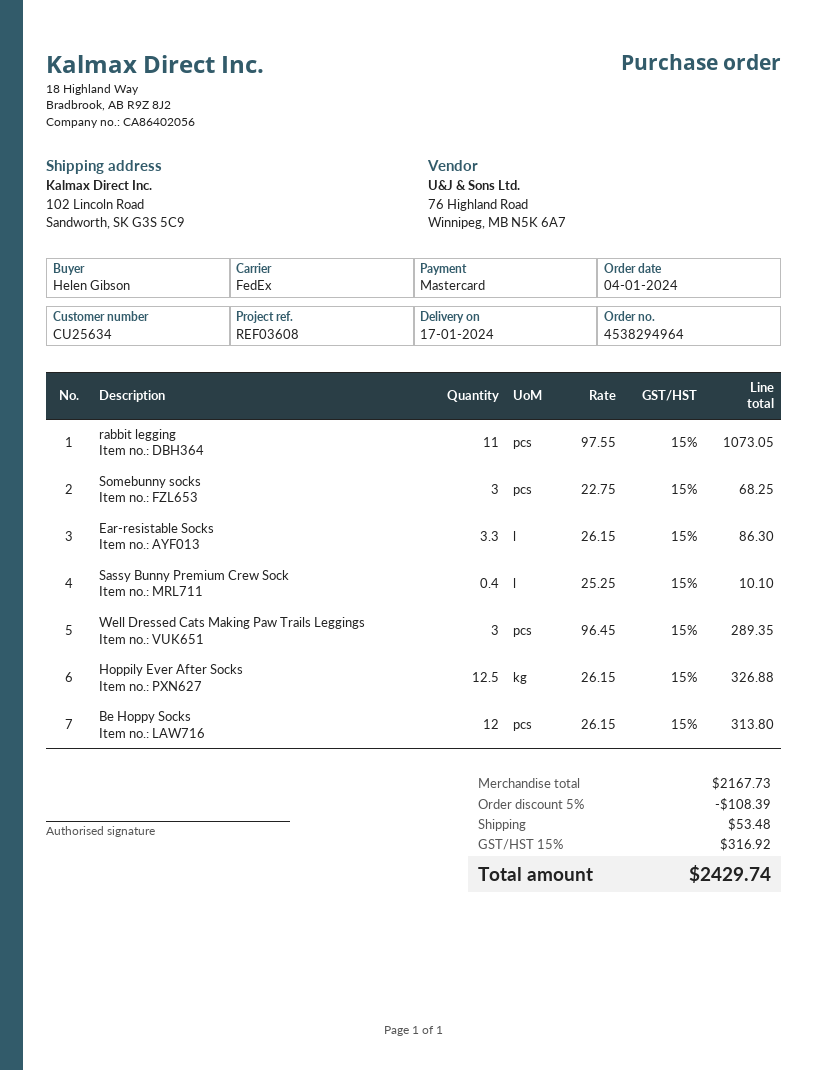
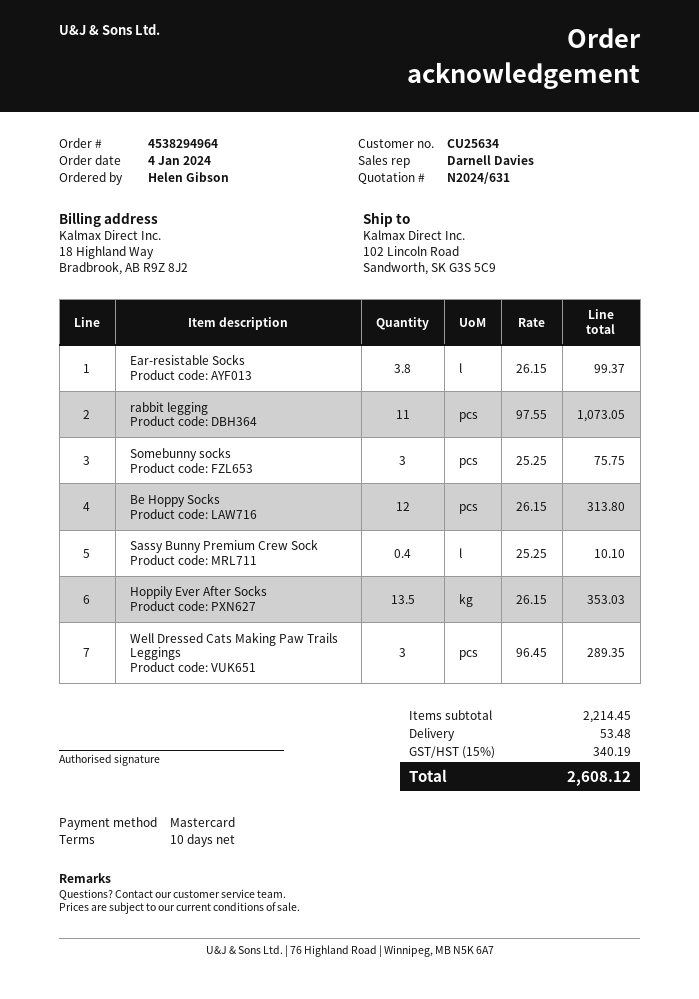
Somebunny socks: 3 x 22.75 = 68.25 -> 3 x 25.25 = 75.75
Ear-resistable Socks: 3.3 x 26.15 = 86.30 -> 3.8 x 26.15 = 99.37
Hoppily Ever After Socks: 12.5 x 26.15 = 326.88 -> 13.5 x 26.15 = 353.03
subtotal: 2167.73 -> 2214.45
discount: 5% = 108.39 -> none
tax: 15% = 316.92 -> 15% = 340.19
total: 2429.74 -> 2608.12

